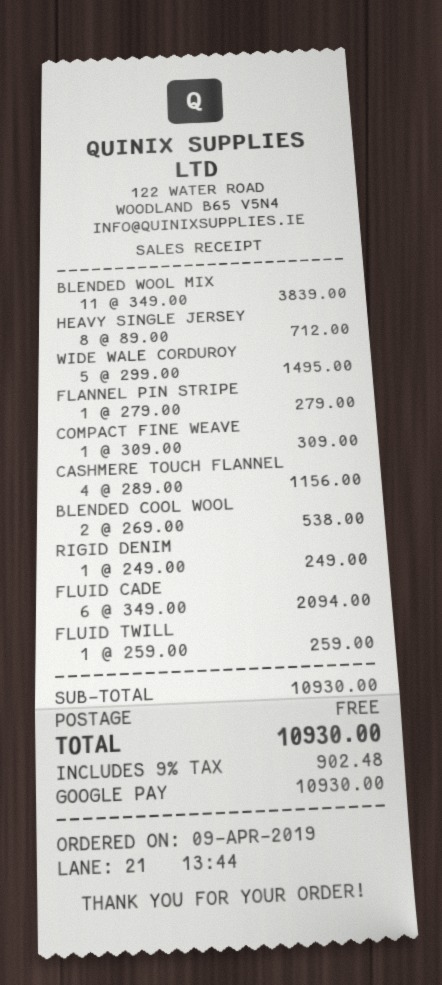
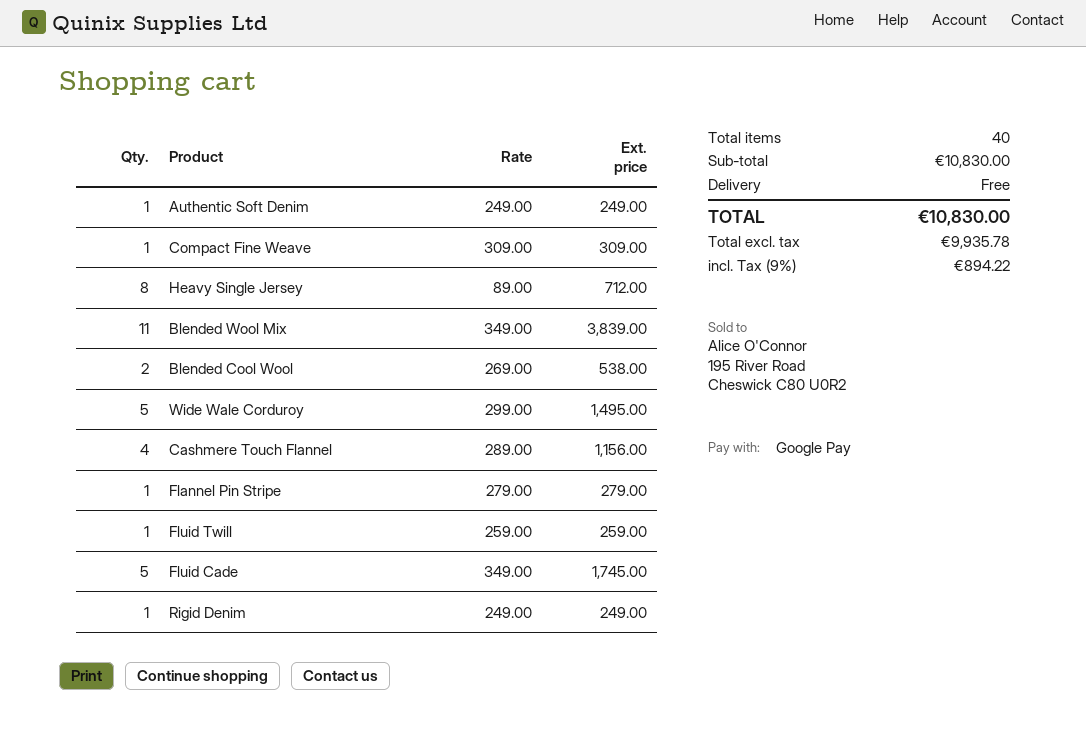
FLUID CADE: 6 x 349.00 = 2094.00 -> 5 x 349.00 = 1745.00
Authentic Soft Denim: none -> 1 x 249.00 = 249.00
subtotal: 10930.00 -> 10830.00
tax: 9% = 902.48 -> 9% = 894.22
total: 10930.00 -> 10830.00

